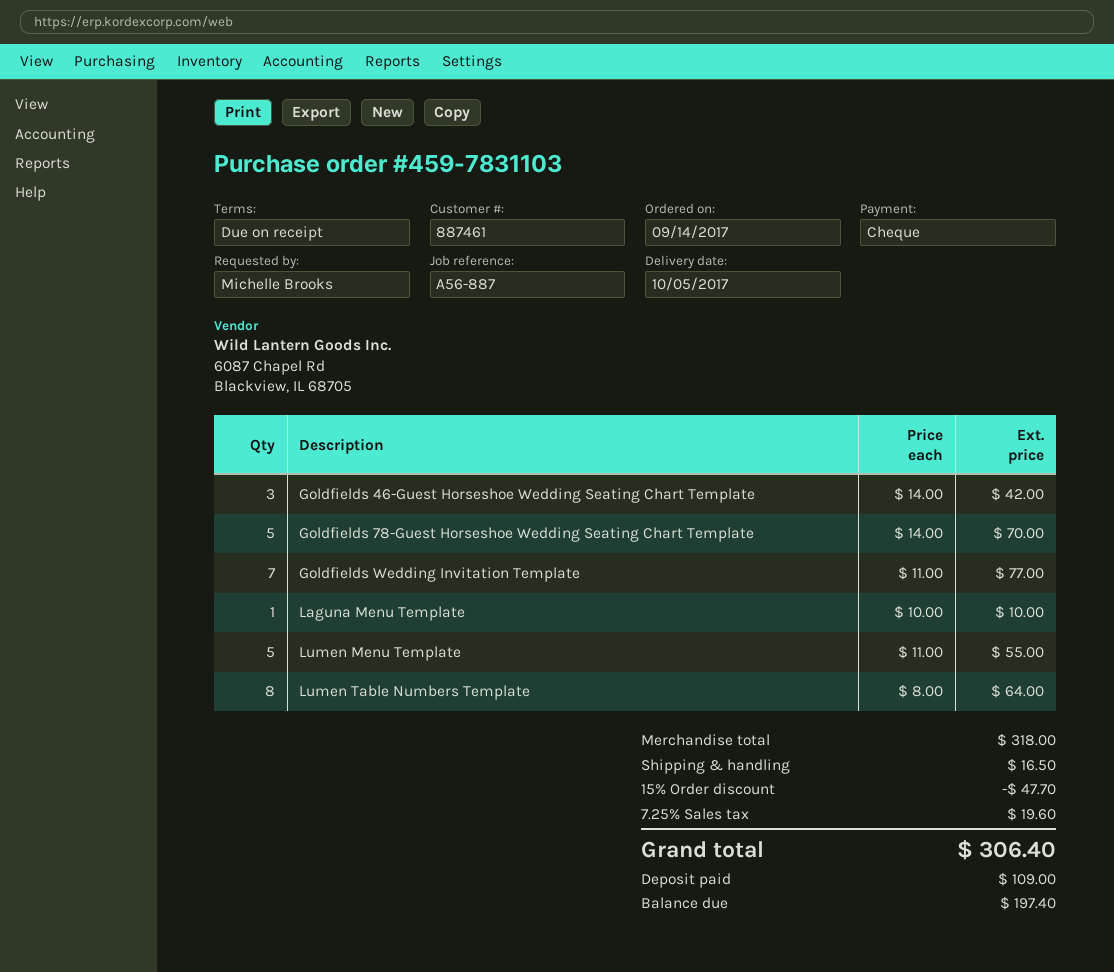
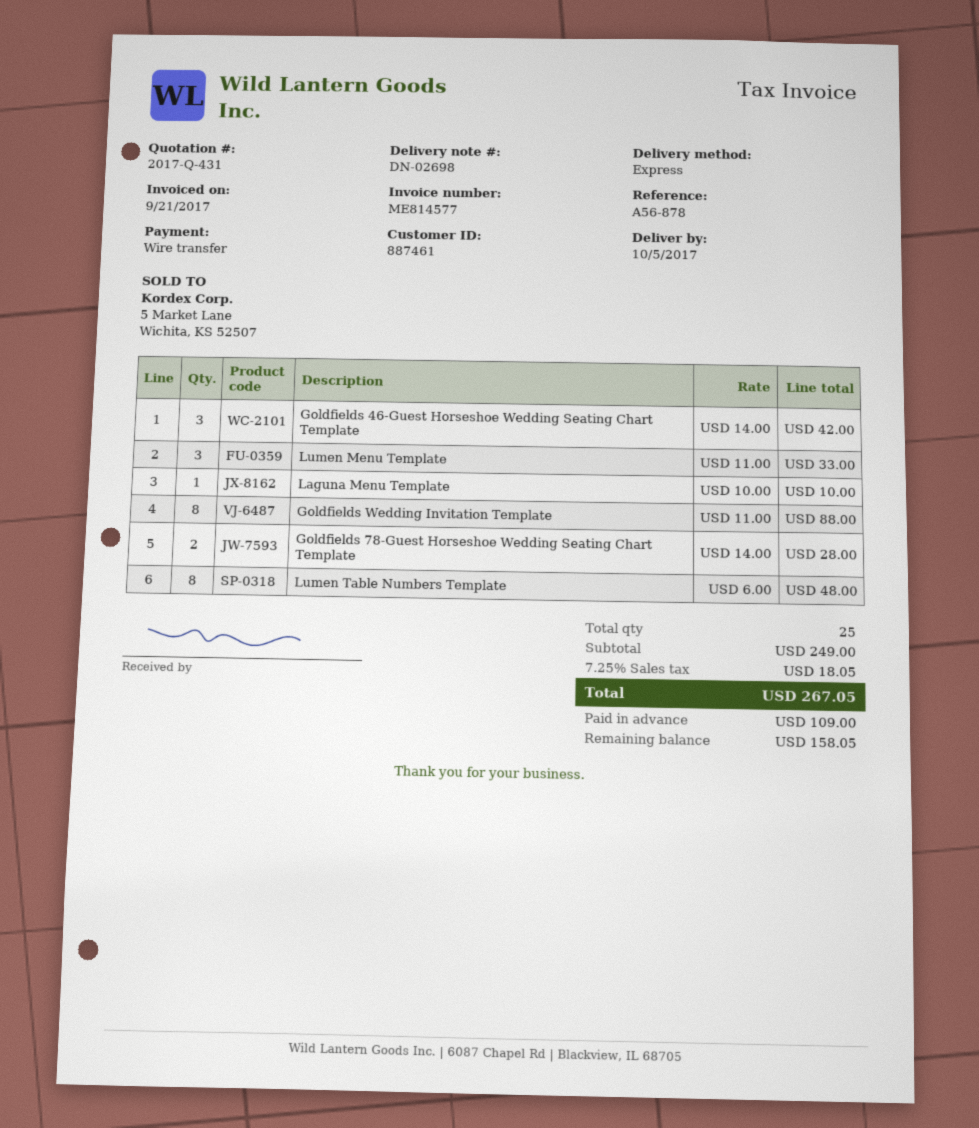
reference: A56-887 -> A56-878
payment method: cheque -> bank transfer
Goldfields 78-Guest Horseshoe Wedding Seating Chart Template: 5 x 14.00 = 70.00 -> 2 x 14.00 = 28.00
Goldfields Wedding Invitation Template: 7 x 11.00 = 77.00 -> 8 x 11.00 = 88.00
Lumen Menu Template: 5 x 11.00 = 55.00 -> 3 x 11.00 = 33.00
Lumen Table Numbers Template: 8 x 8.00 = 64.00 -> 8 x 6.00 = 48.00
subtotal: 318.00 -> 249.00
discount: 15% = 47.70 -> none
shipping: 16.50 -> none
tax: 7.25% = 19.60 -> 7.25% = 18.05
total: 306.40 -> 267.05
balance: 197.40 -> 158.05

